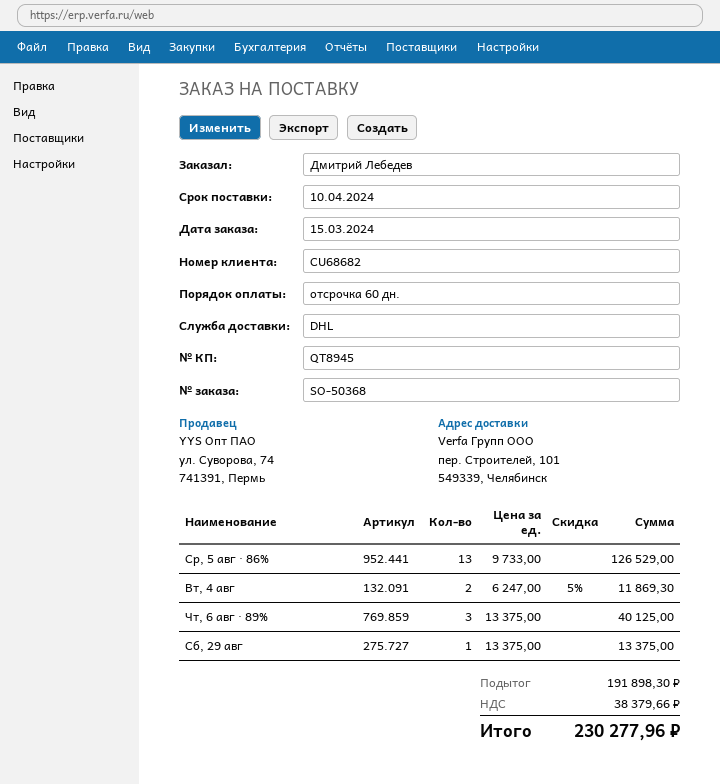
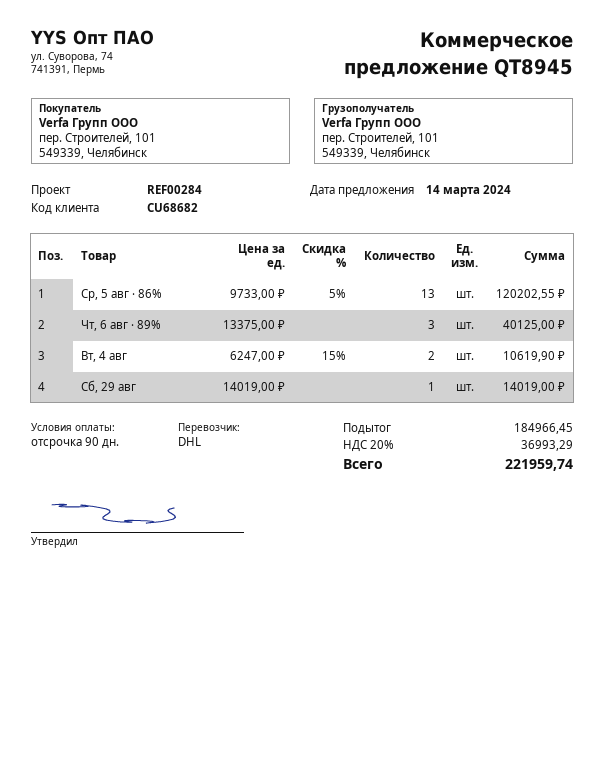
payment terms: 60 days -> 90 days
Ср, 5 авг · 86%: 13 x 9733.00 = 126529.00 -> 13 x 9733.00 - 5% = 120202.55
Вт, 4 авг: 2 x 6247.00 - 5% = 11869.30 -> 2 x 6247.00 - 15% = 10619.90
Сб, 29 авг: 1 x 13375.00 = 13375.00 -> 1 x 14019.00 = 14019.00
subtotal: 191898.30 -> 184966.45
tax: 38379.66 -> 36993.29
total: 230277.96 -> 221959.74

